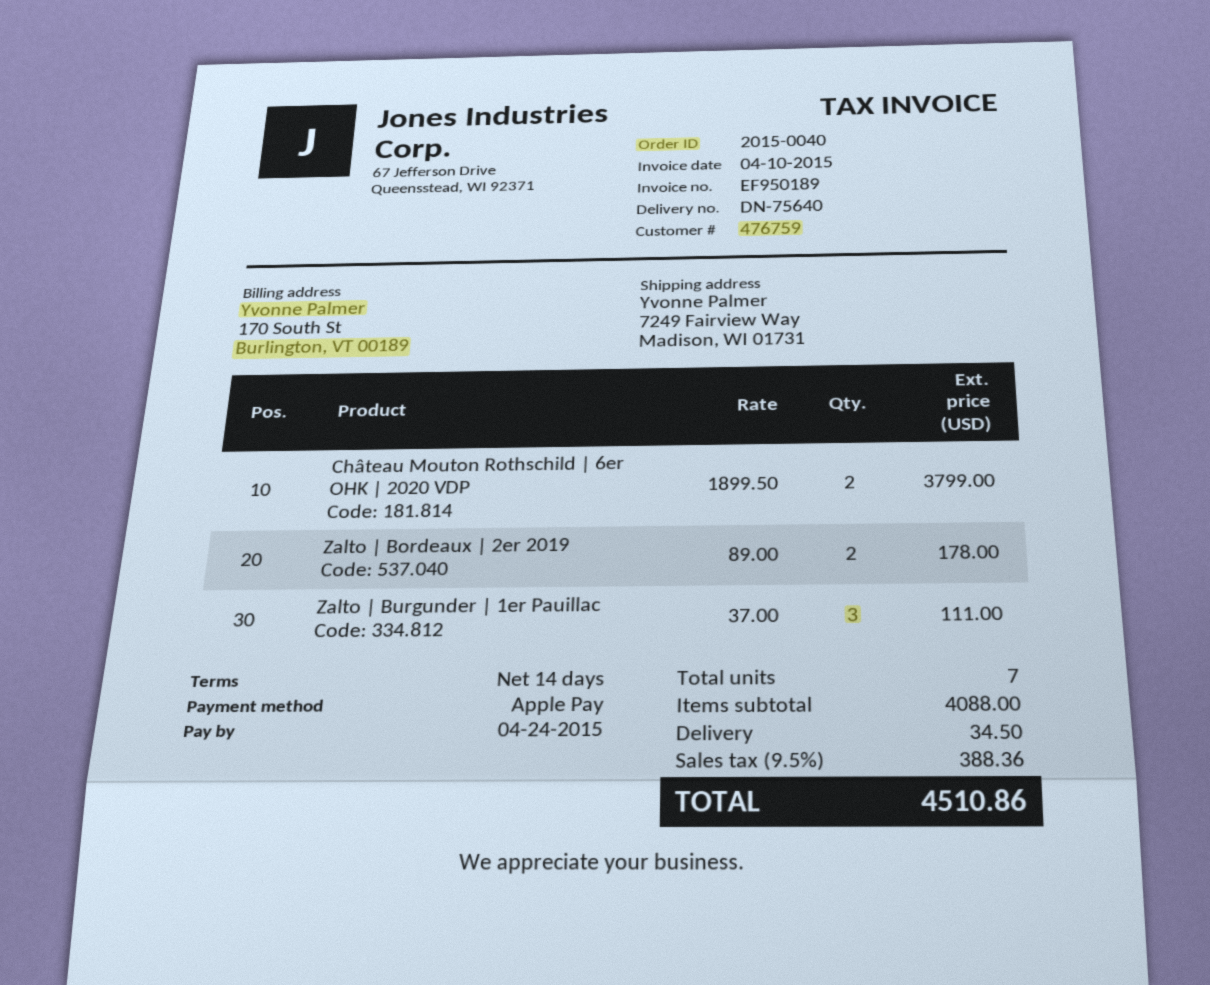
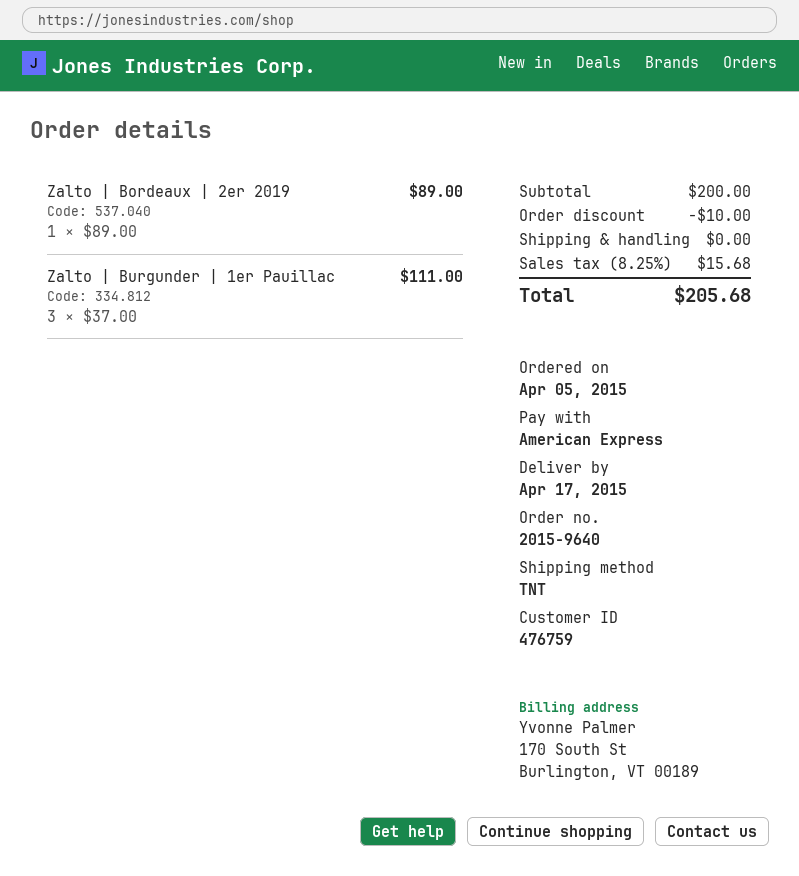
order number: 2015-0040 -> 2015-9640
payment method: Apple Pay -> American Express
Château Mouton Rothschild | 6er OHK | 2020 VDP: 2 x 1899.50 = 3799.00 -> none
Zalto | Bordeaux | 2er 2019: 2 x 89.00 = 178.00 -> 1 x 89.00 = 89.00
subtotal: 4088.00 -> 200.00
discount: none -> 10.00
shipping: 34.50 -> 0.00
tax: 9.5% = 388.36 -> 8.25% = 15.68
total: 4510.86 -> 205.68

